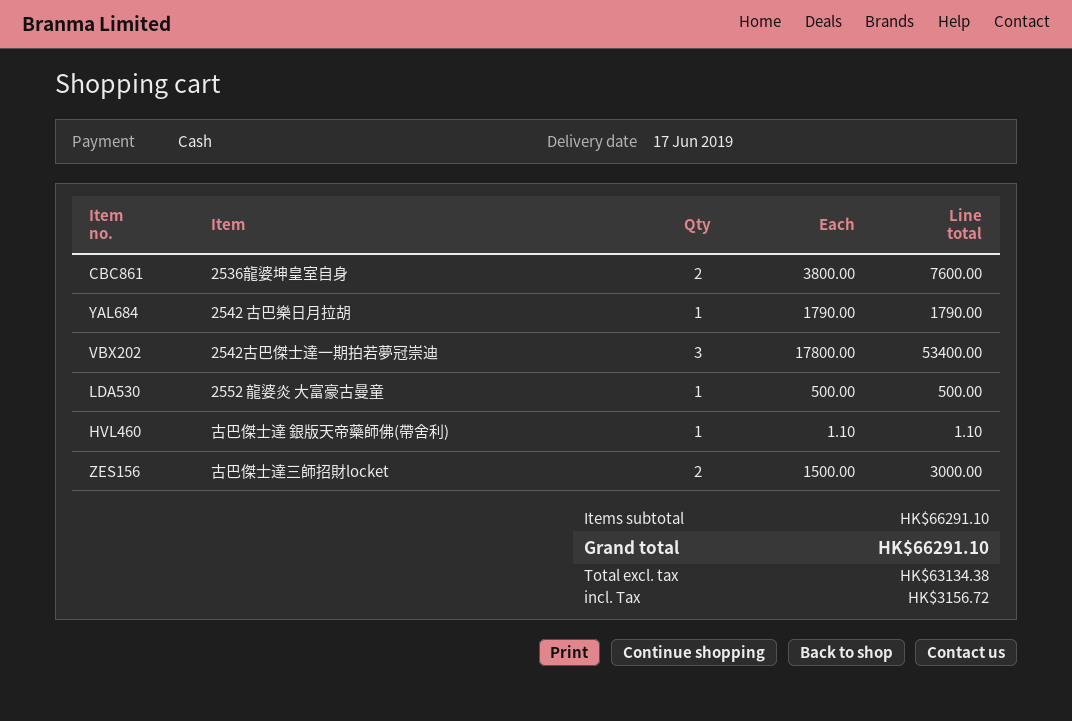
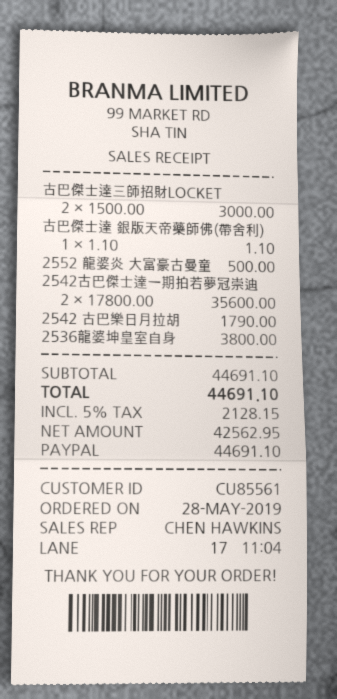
payment method: cash -> PayPal
2536龍婆坤皇室自身: 2 x 3800.00 = 7600.00 -> 1 x 3800.00 = 3800.00
2542古巴傑士達一期拍若夢冠崇迪: 3 x 17800.00 = 53400.00 -> 2 x 17800.00 = 35600.00
subtotal: 66291.10 -> 44691.10
net: 63134.38 -> 42562.95
tax: 3156.72 -> 2128.15
total: 66291.10 -> 44691.10

